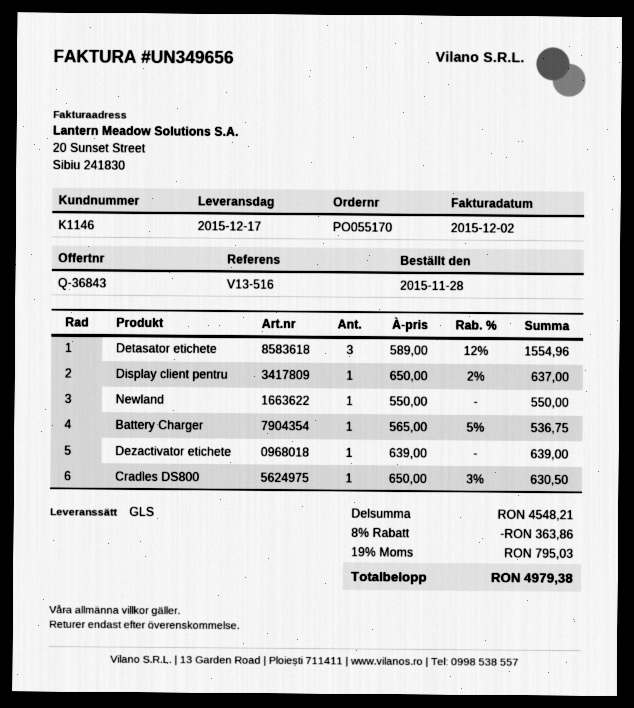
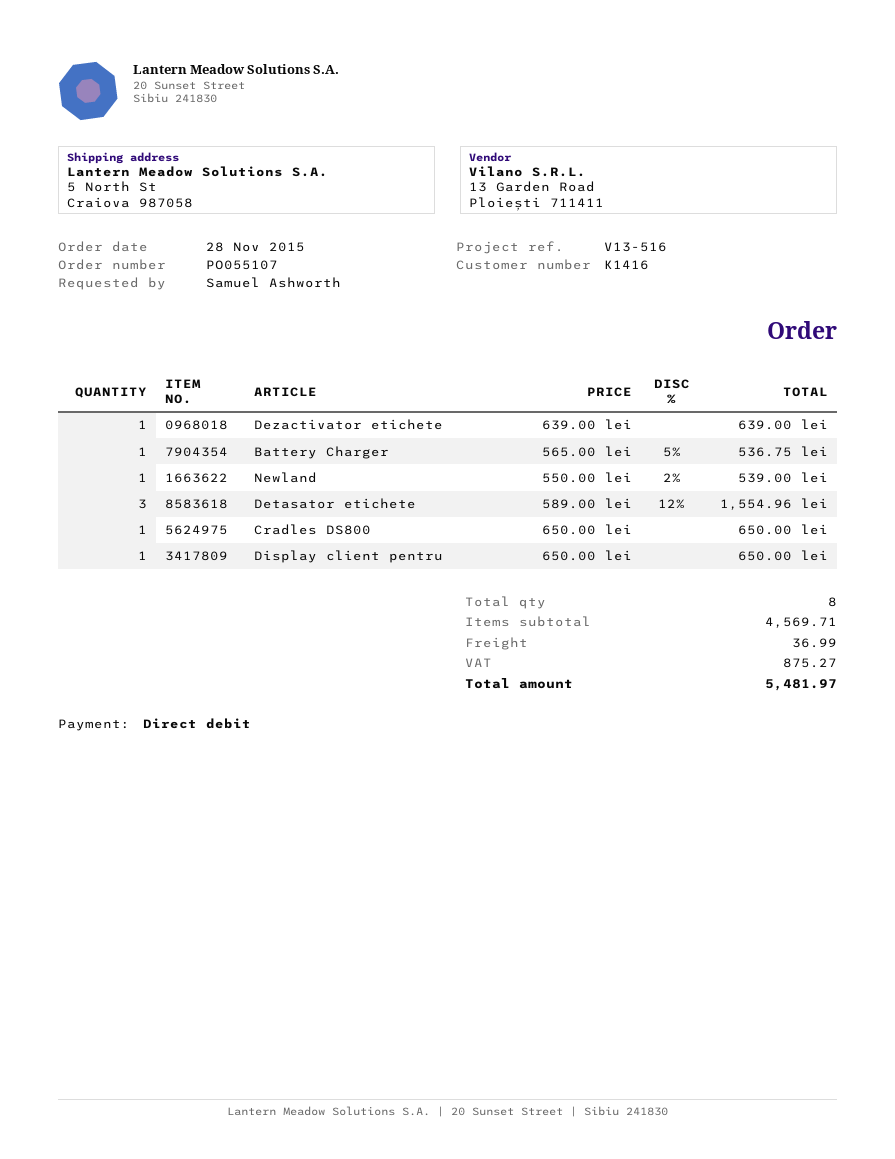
order number: PO055170 -> PO055107
customer number: K1146 -> K1416
Display client pentru: 1 x 650.00 - 2% = 637.00 -> 1 x 650.00 = 650.00
Newland: 1 x 550.00 = 550.00 -> 1 x 550.00 - 2% = 539.00
Cradles DS800: 1 x 650.00 - 3% = 630.50 -> 1 x 650.00 = 650.00
subtotal: 4548.21 -> 4569.71
discount: 8% = 363.86 -> none
shipping: none -> 36.99
tax: 795.03 -> 875.27
total: 4979.38 -> 5481.97

